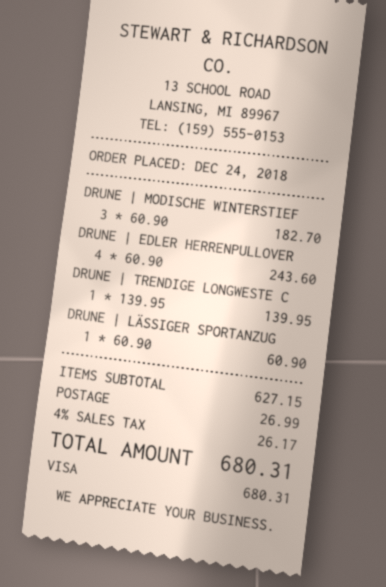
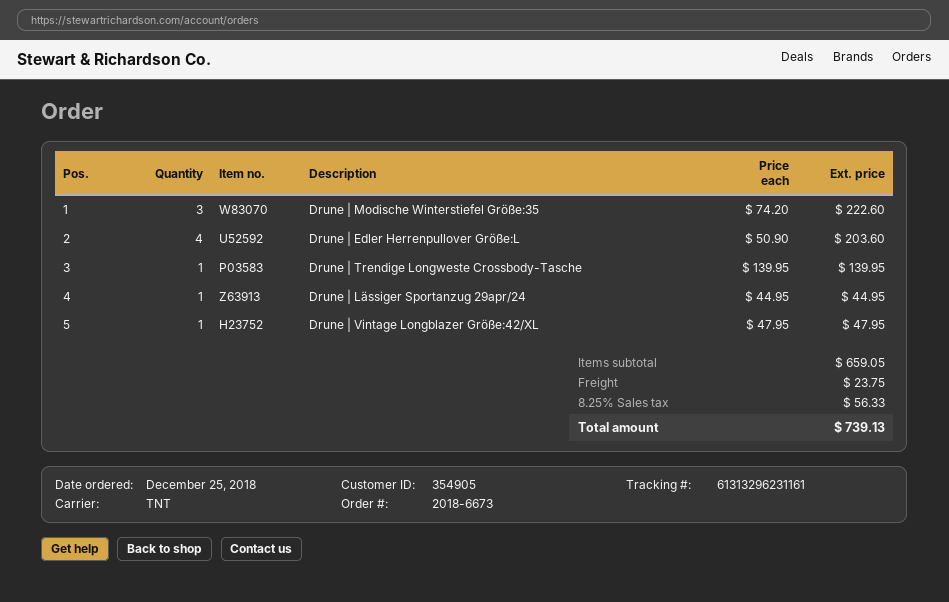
order date: 2018-12-24 -> 2018-12-25
DRUNE | MODISCHE WINTERSTIEF: 3 x 60.90 = 182.70 -> 3 x 74.20 = 222.60
DRUNE | EDLER HERRENPULLOVER: 4 x 60.90 = 243.60 -> 4 x 50.90 = 203.60
DRUNE | LÄSSIGER SPORTANZUG: 1 x 60.90 = 60.90 -> 1 x 44.95 = 44.95
Drune | Vintage Longblazer Größe:42/XL: none -> 1 x 47.95 = 47.95
subtotal: 627.15 -> 659.05
shipping: 26.99 -> 23.75
tax: 4% = 26.17 -> 8.25% = 56.33
total: 680.31 -> 739.13

